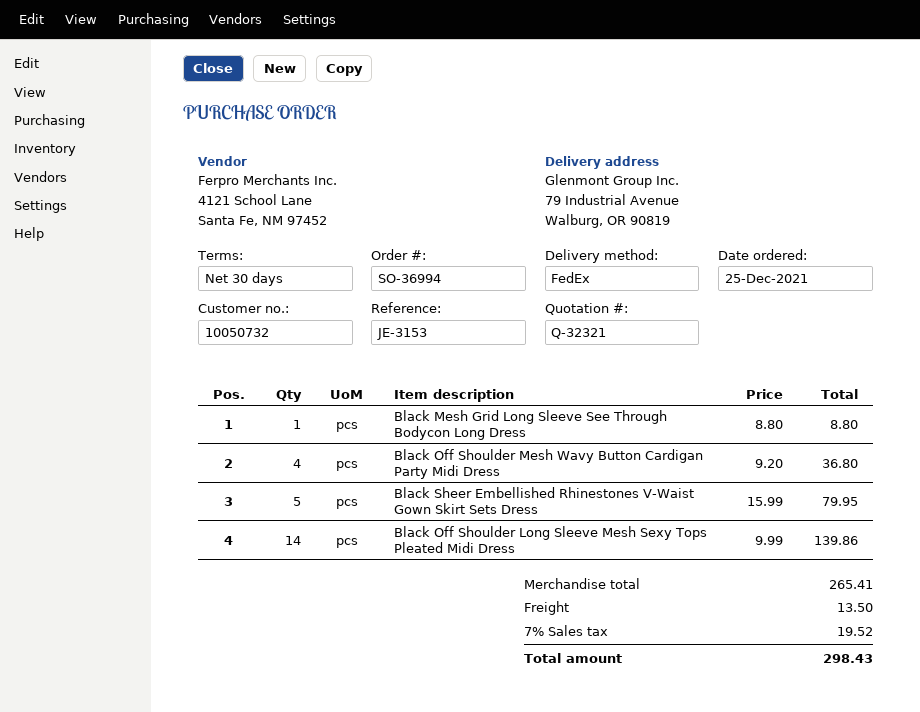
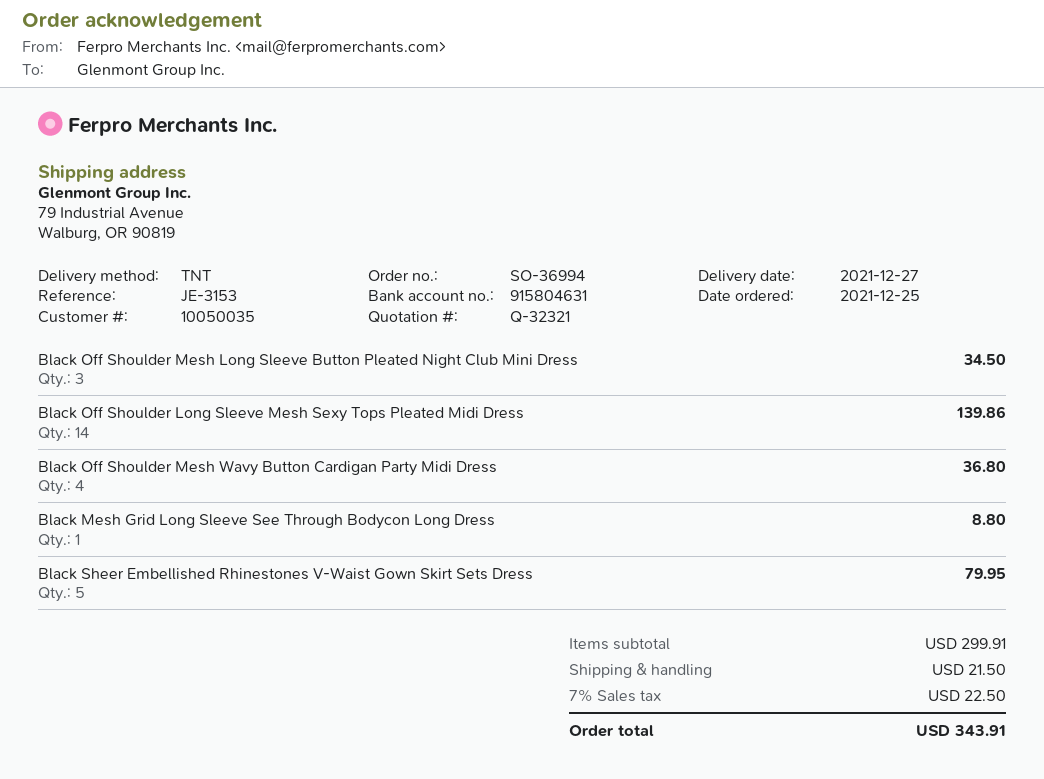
customer number: 10050732 -> 10050035
shipping method: FedEx -> TNT
Black Off Shoulder Mesh Long Sleeve Button Pleated Night Club Mini Dress: none -> 3 for 34.50
subtotal: 265.41 -> 299.91
shipping: 13.50 -> 21.50
tax: 7% = 19.52 -> 7% = 22.50
total: 298.43 -> 343.91

